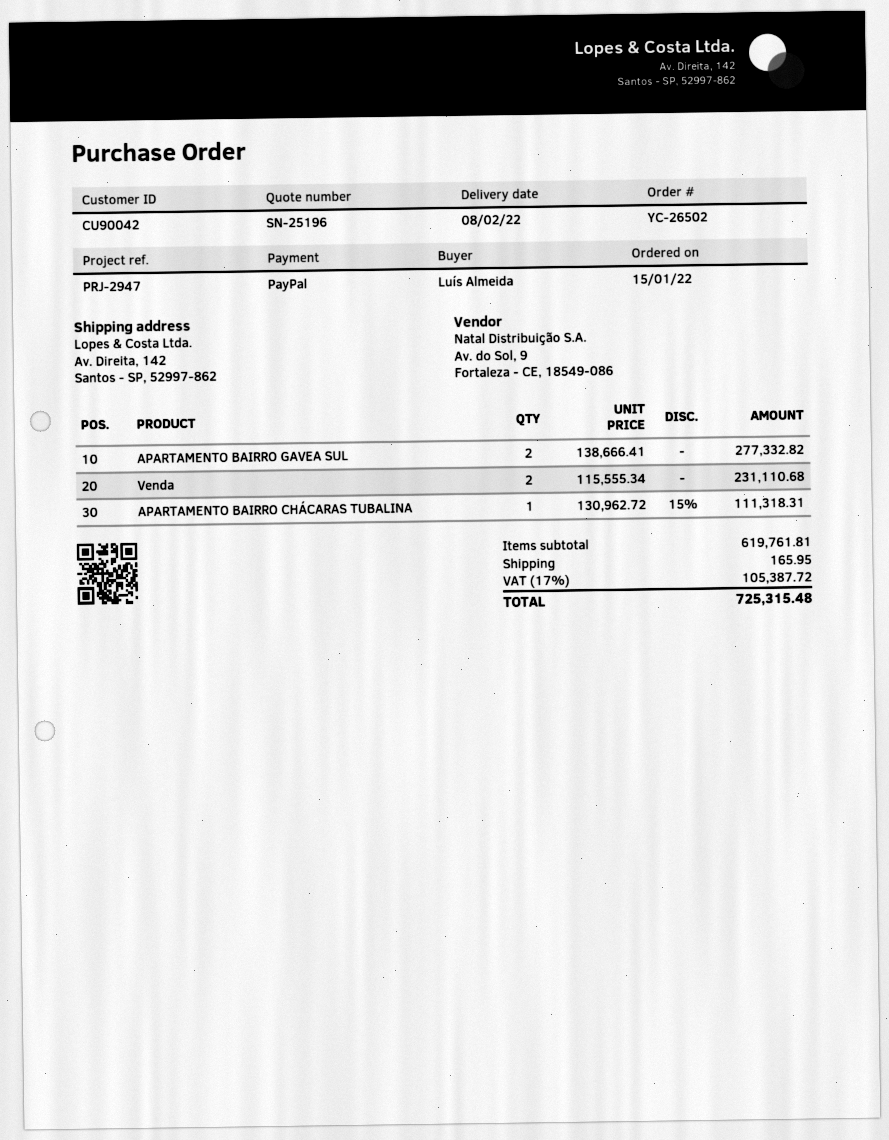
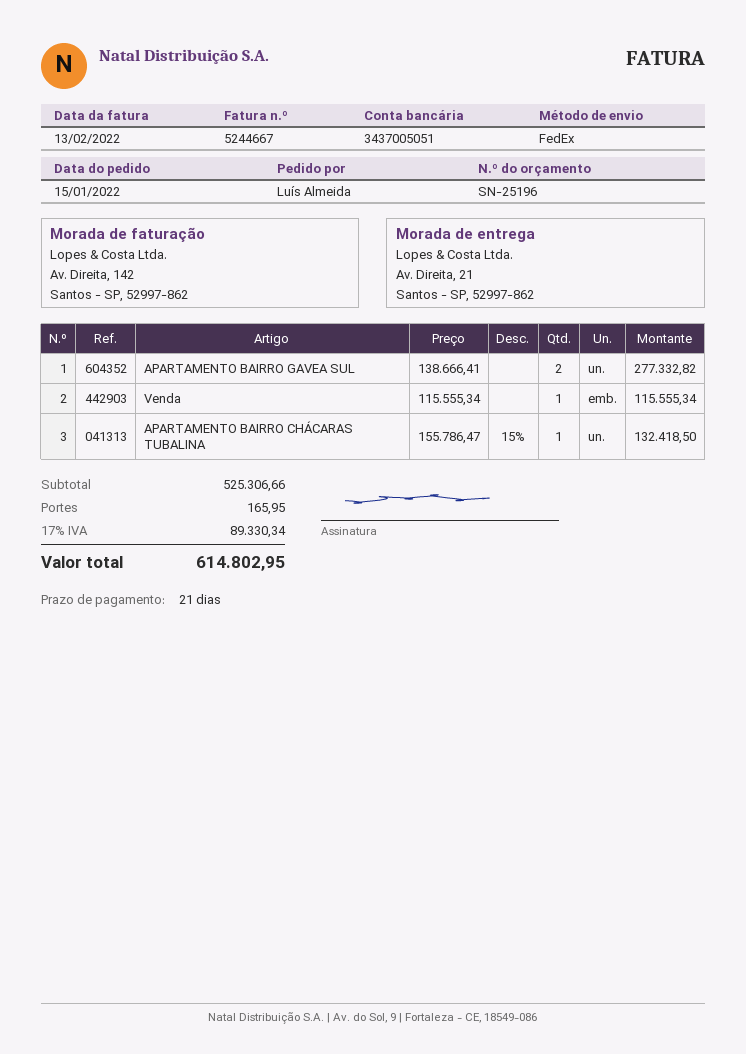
ship to: Av. Direita, 142, Santos - SP, 52997-862 -> Av. Direita, 21, Santos - SP, 52997-862
Venda: 2 x 115555.34 = 231110.68 -> 1 x 115555.34 = 115555.34
APARTAMENTO BAIRRO CHÁCARAS TUBALINA: 1 x 130962.72 - 15% = 111318.31 -> 1 x 155786.47 - 15% = 132418.50
subtotal: 619761.81 -> 525306.66
tax: 17% = 105387.72 -> 17% = 89330.34
total: 725315.48 -> 614802.95

